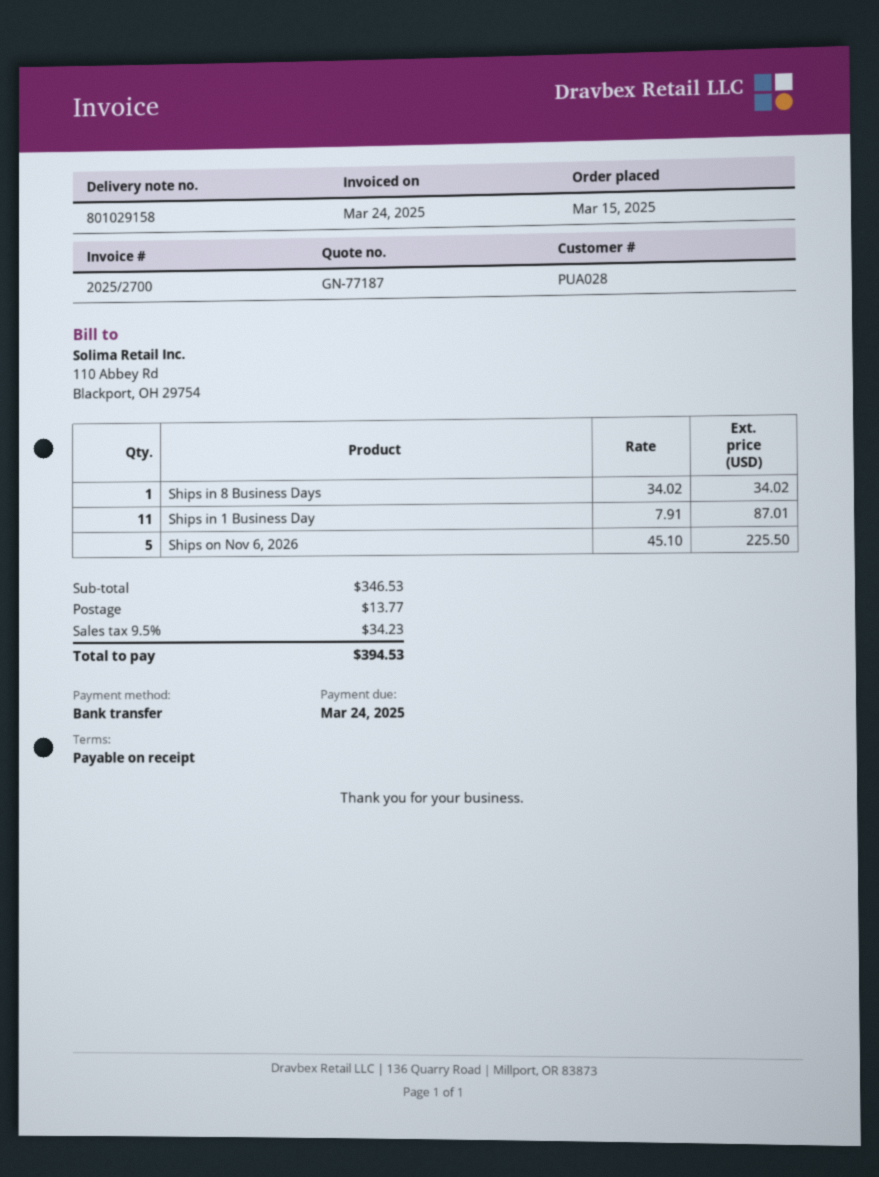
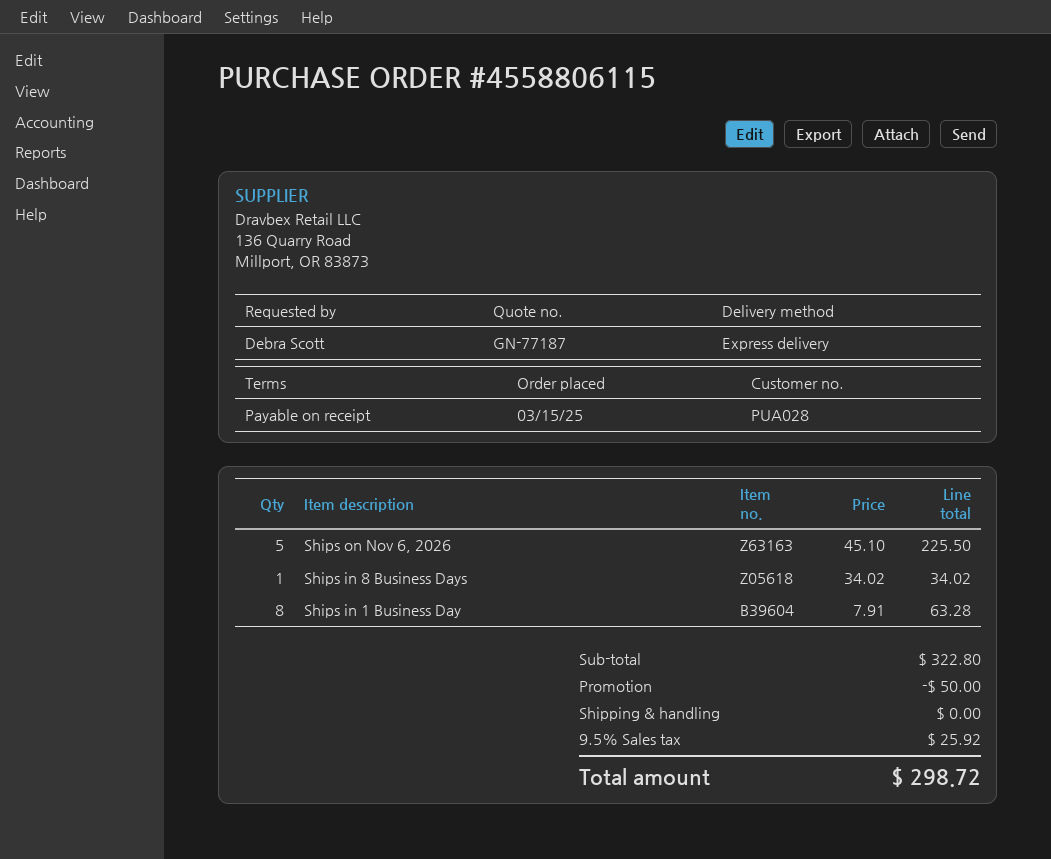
Ships in 1 Business Day: 11 x 7.91 = 87.01 -> 8 x 7.91 = 63.28
subtotal: 346.53 -> 322.80
discount: none -> 50.00
shipping: 13.77 -> 0.00
tax: 9.5% = 34.23 -> 9.5% = 25.92
total: 394.53 -> 298.72

